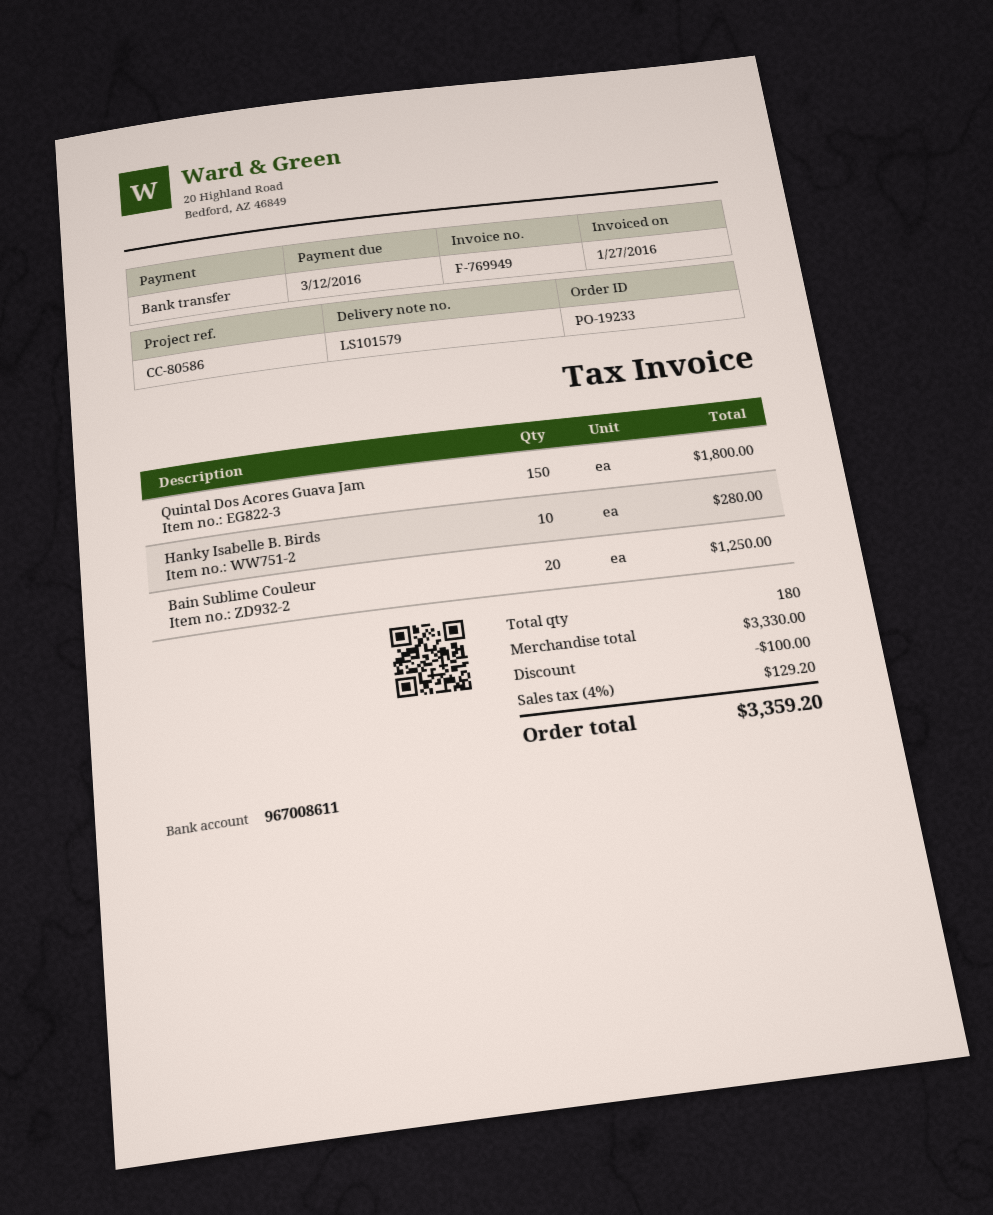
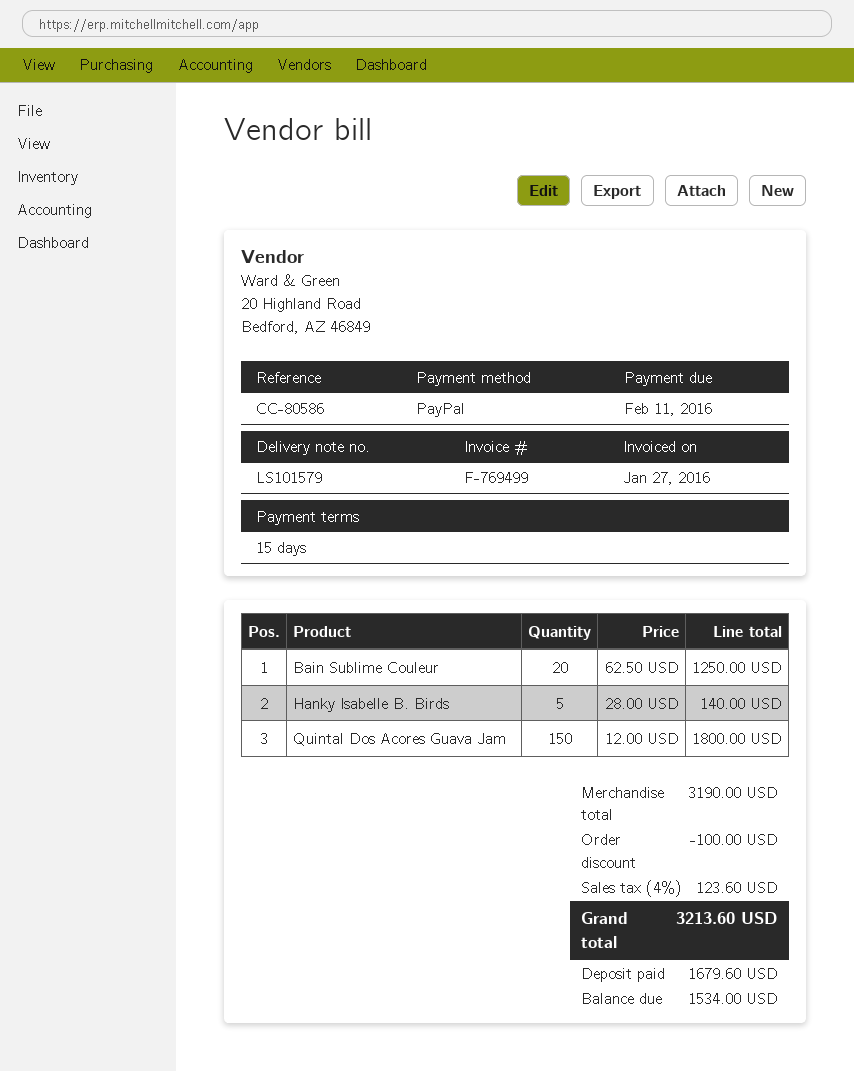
invoice number: F-769949 -> F-769499
due date: 2016-03-12 -> 2016-02-11
payment method: bank transfer -> PayPal
Hanky Isabelle B. Birds: 10 for 280.00 -> 5 for 140.00
subtotal: 3330.00 -> 3190.00
tax: 4% = 129.20 -> 4% = 123.60
total: 3359.20 -> 3213.60

